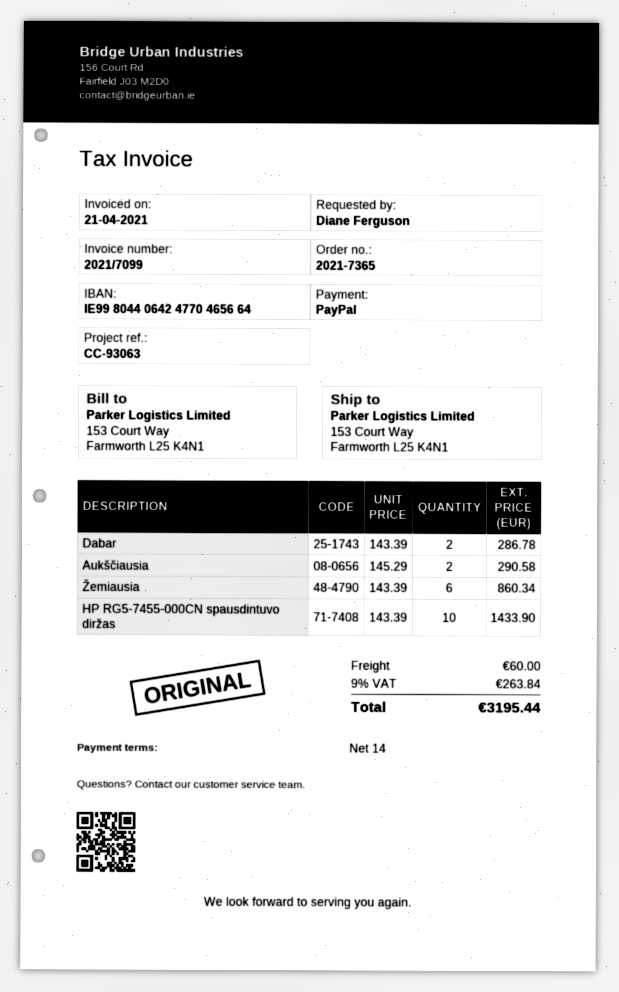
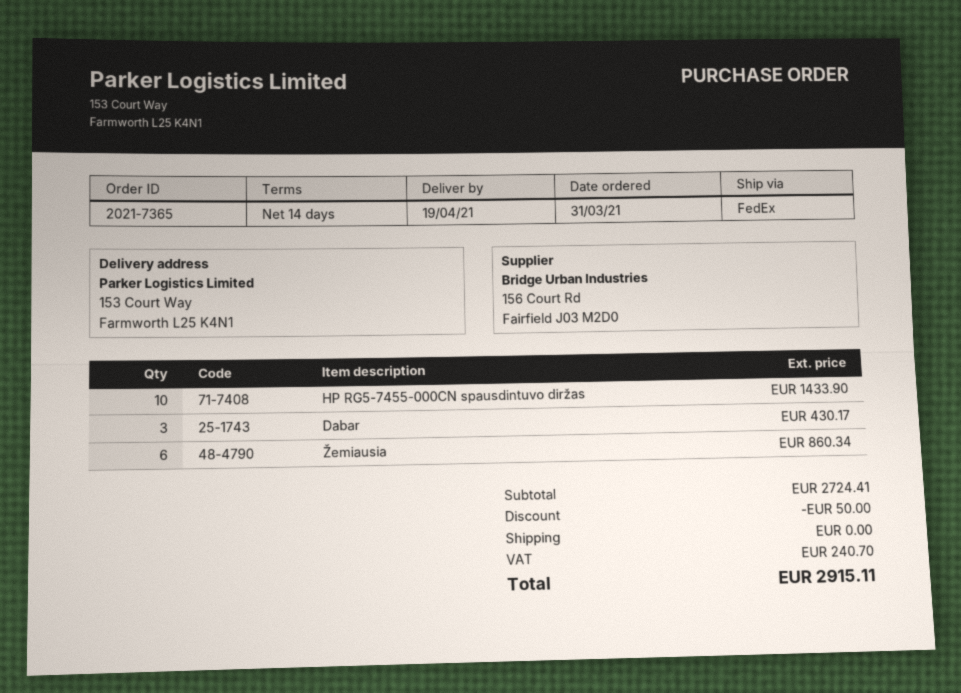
Dabar: 2 for 286.78 -> 3 for 430.17
Aukščiausia: 2 for 290.58 -> none
discount: none -> 50.00
shipping: 60.00 -> 0.00
tax: 263.84 -> 240.70
total: 3195.44 -> 2915.11

